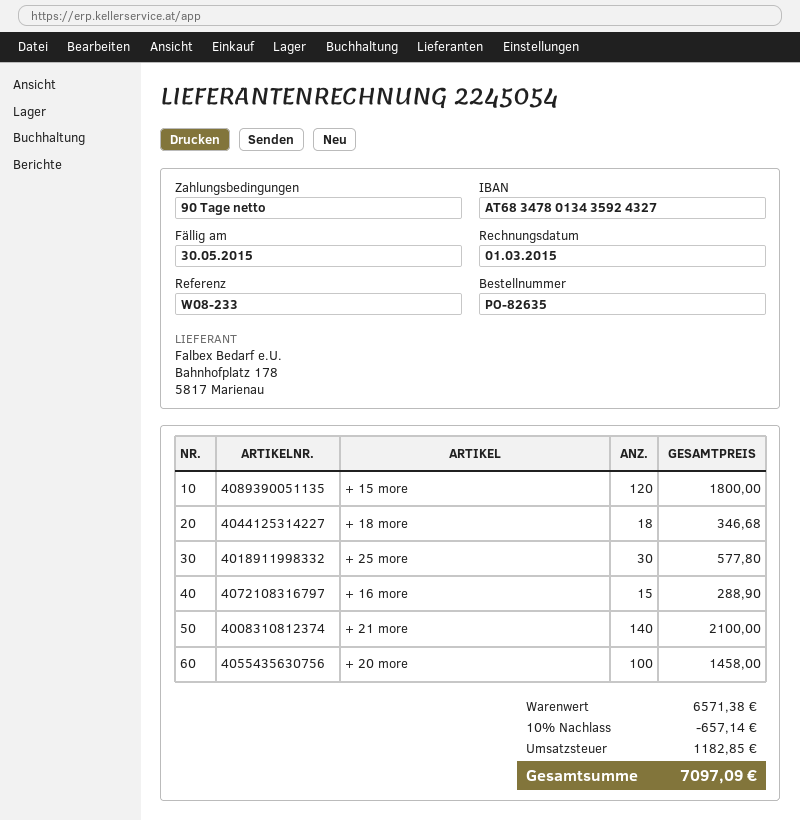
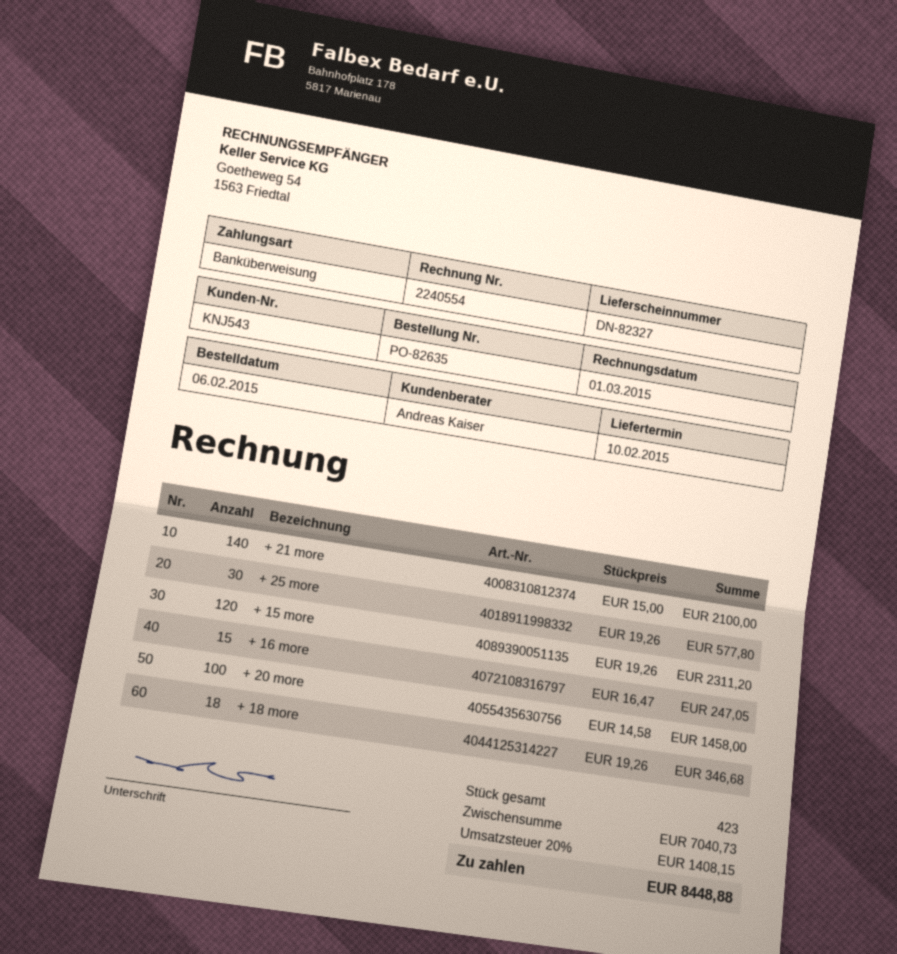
invoice number: 2245054 -> 2240554
+ 15 more: 120 for 1800.00 -> 120 for 2311.20
+ 16 more: 15 for 288.90 -> 15 for 247.05
subtotal: 6571.38 -> 7040.73
discount: 10% = 657.14 -> none
tax: 1182.85 -> 1408.15
total: 7097.09 -> 8448.88

